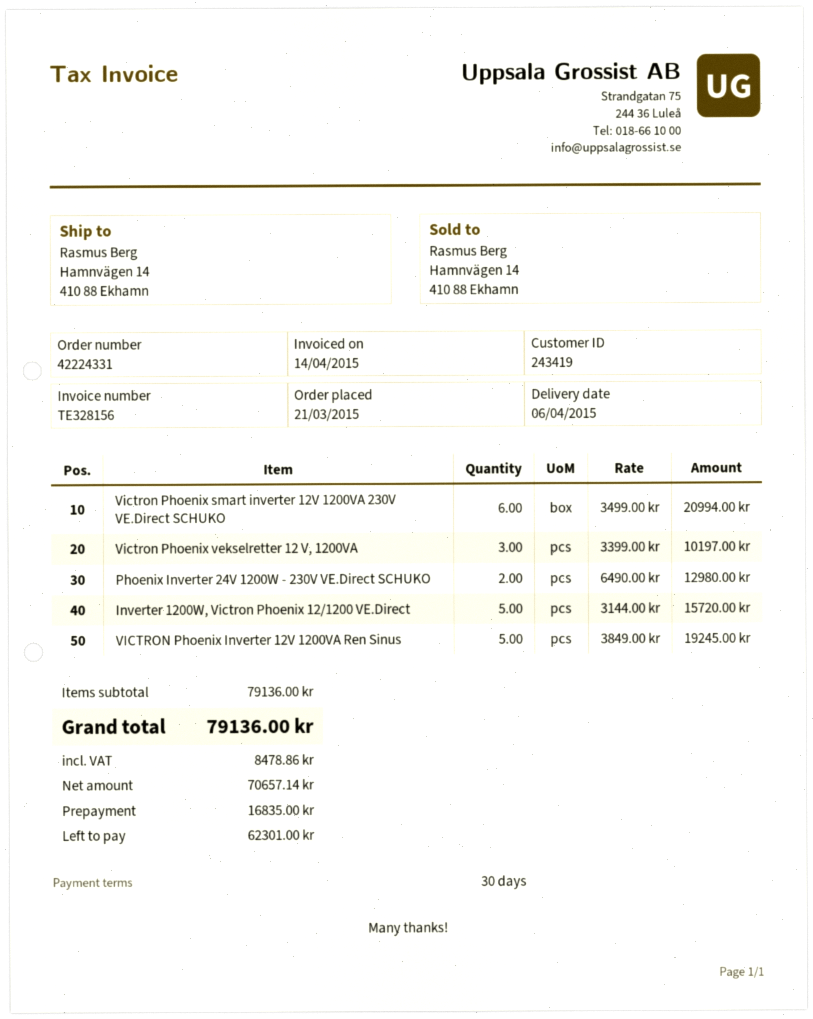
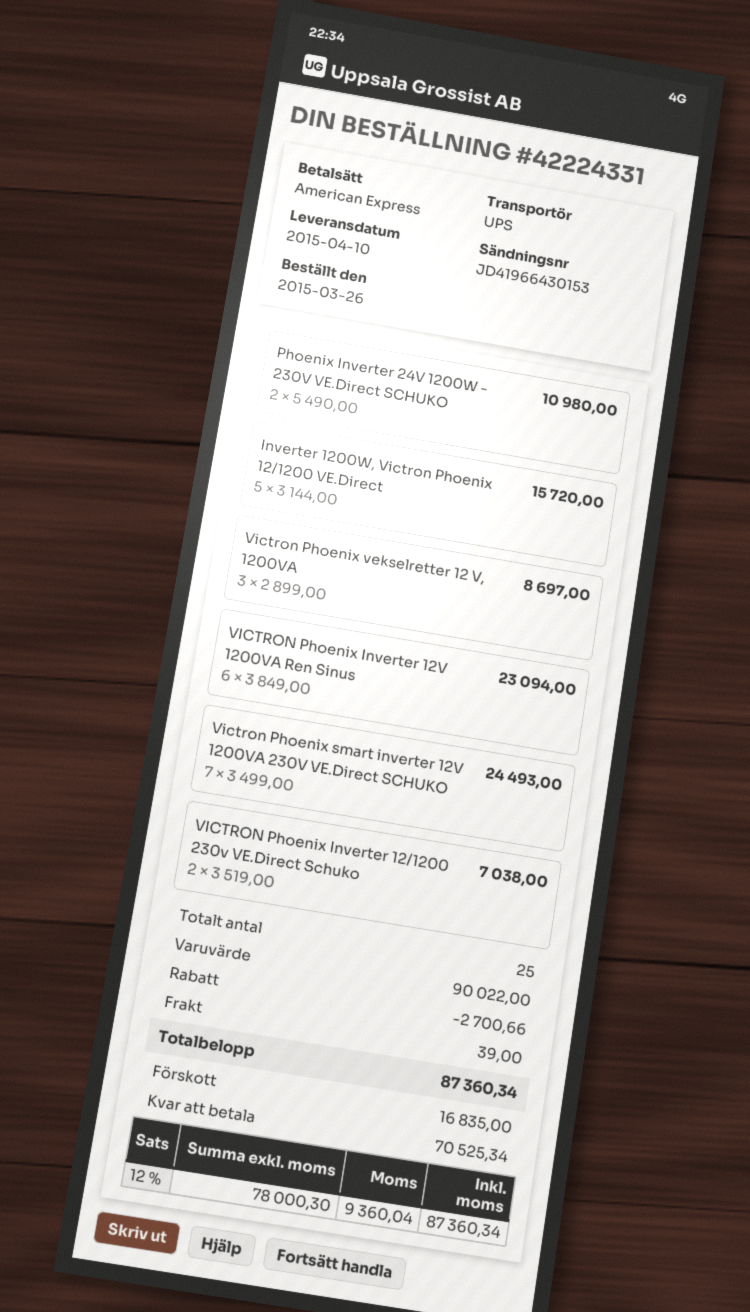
order date: 2015-03-21 -> 2015-03-26
delivery date: 2015-04-06 -> 2015-04-10
Victron Phoenix smart inverter 12V 1200VA 230V VE.Direct SCHUKO: 6 x 3499.00 = 20994.00 -> 7 x 3499.00 = 24493.00
Victron Phoenix vekselretter 12 V, 1200VA: 3 x 3399.00 = 10197.00 -> 3 x 2899.00 = 8697.00
Phoenix Inverter 24V 1200W - 230V VE.Direct SCHUKO: 2 x 6490.00 = 12980.00 -> 2 x 5490.00 = 10980.00
VICTRON Phoenix Inverter 12V 1200VA Ren Sinus: 5 x 3849.00 = 19245.00 -> 6 x 3849.00 = 23094.00
VICTRON Phoenix Inverter 12/1200 230v VE.Direct Schuko: none -> 2 x 3519.00 = 7038.00
subtotal: 79136.00 -> 90022.00
discount: none -> 2700.66
shipping: none -> 39.00
net: 70657.14 -> 78000.30
tax: 8478.86 -> 9360.04
total: 79136.00 -> 87360.34
balance: 62301.00 -> 70525.34

